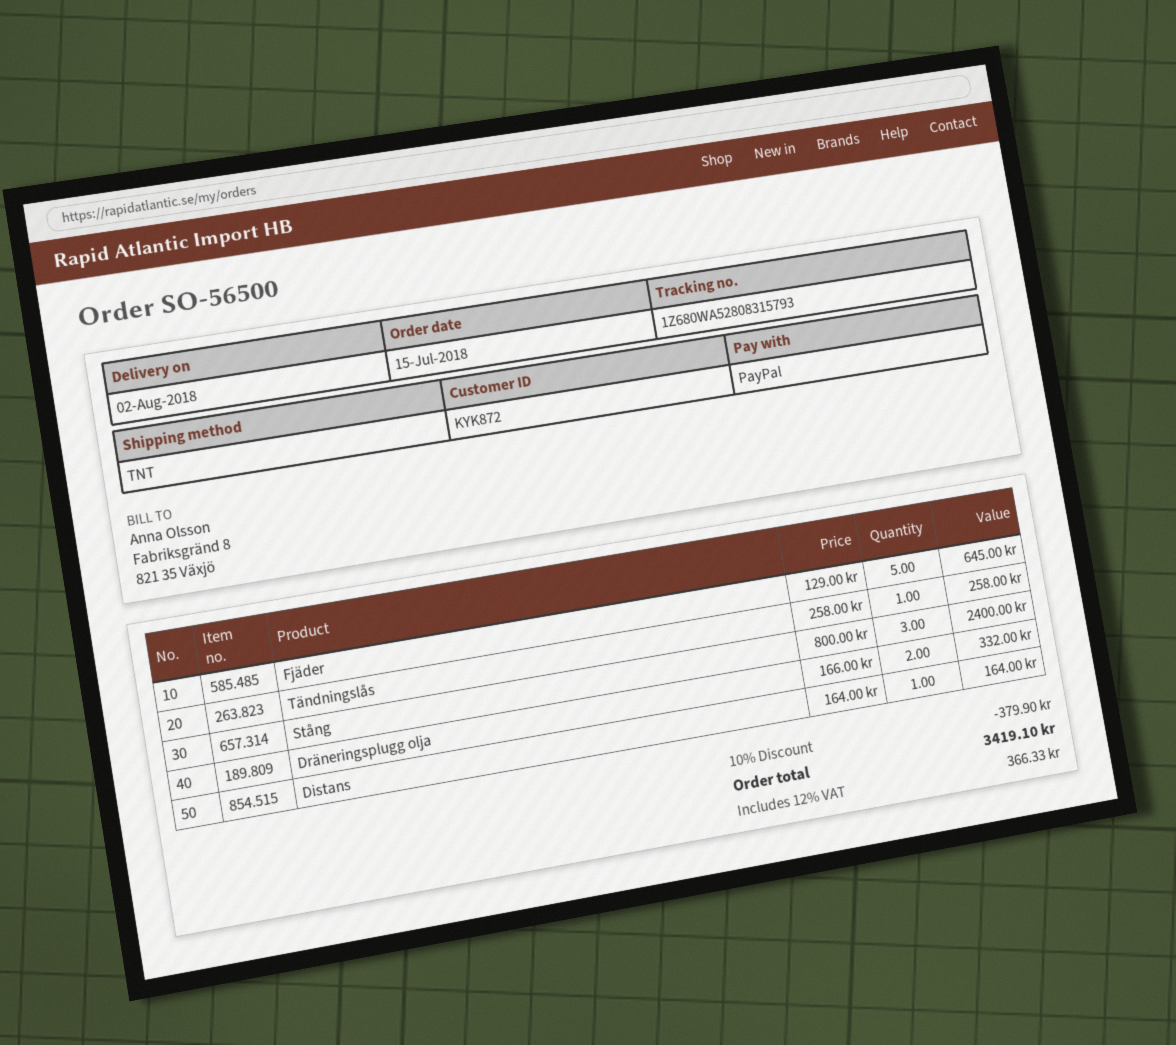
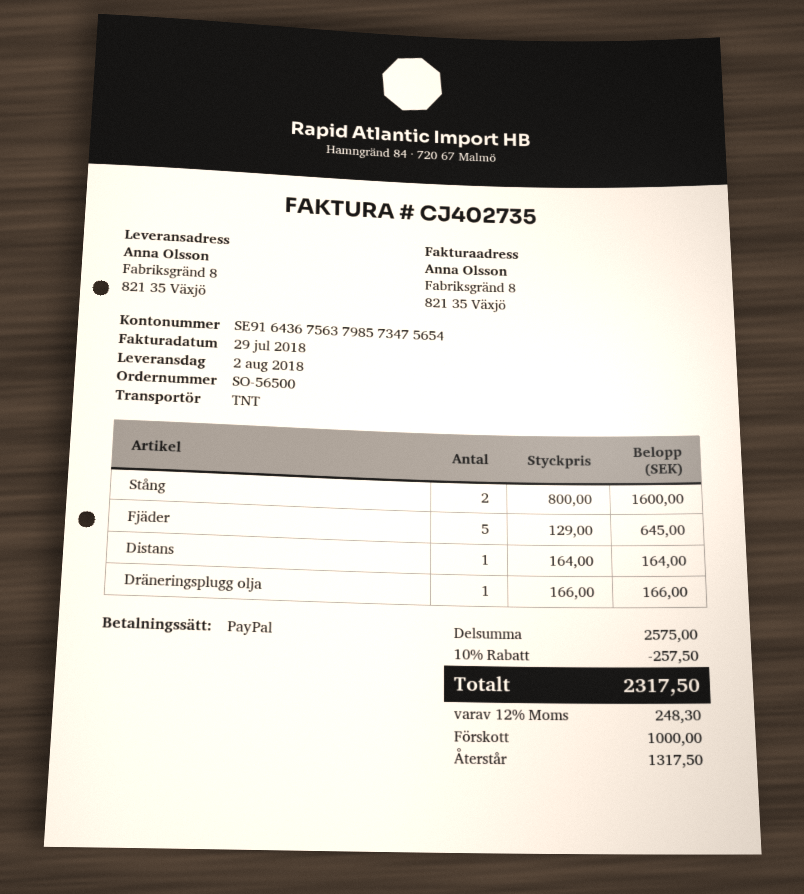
Tändningslås: 1 x 258.00 = 258.00 -> none
Stång: 3 x 800.00 = 2400.00 -> 2 x 800.00 = 1600.00
Dräneringsplugg olja: 2 x 166.00 = 332.00 -> 1 x 166.00 = 166.00
discount: 10% = 379.90 -> 10% = 257.50
tax: 12% = 366.33 -> 12% = 248.30
total: 3419.10 -> 2317.50

